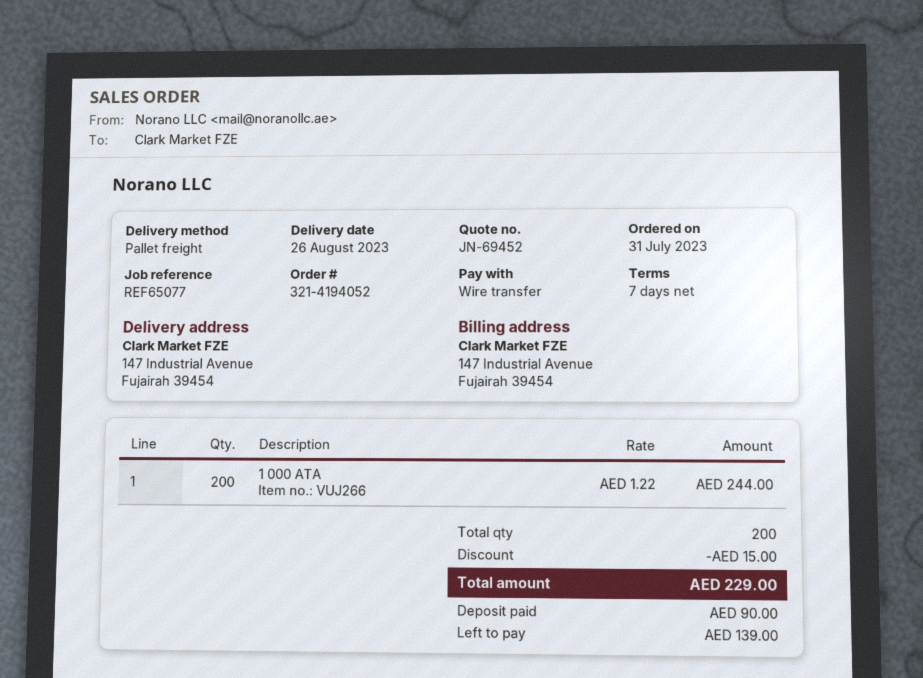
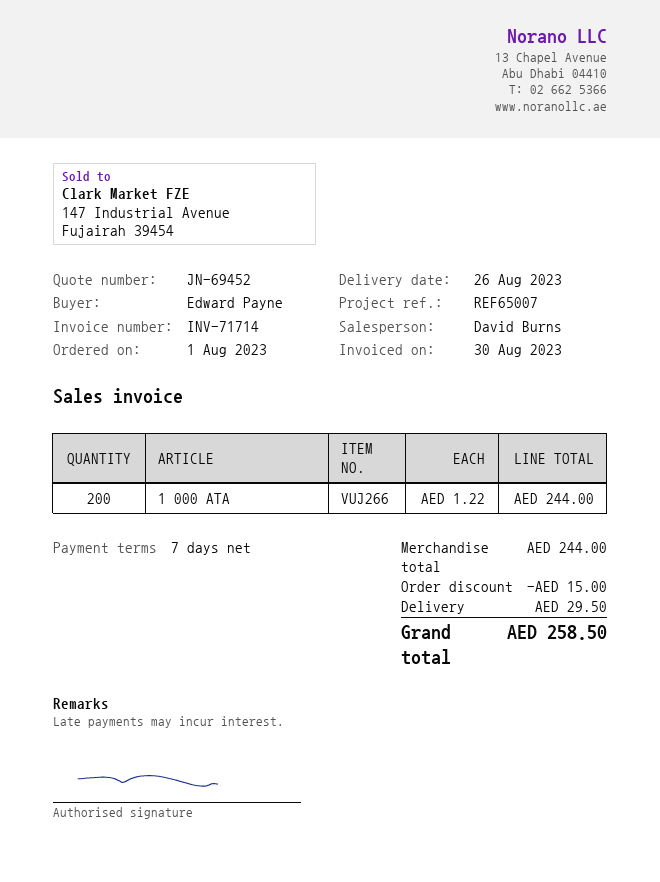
order date: 2023-07-31 -> 2023-08-01
reference: REF65077 -> REF65007
shipping: none -> 29.50
total: 229.00 -> 258.50

